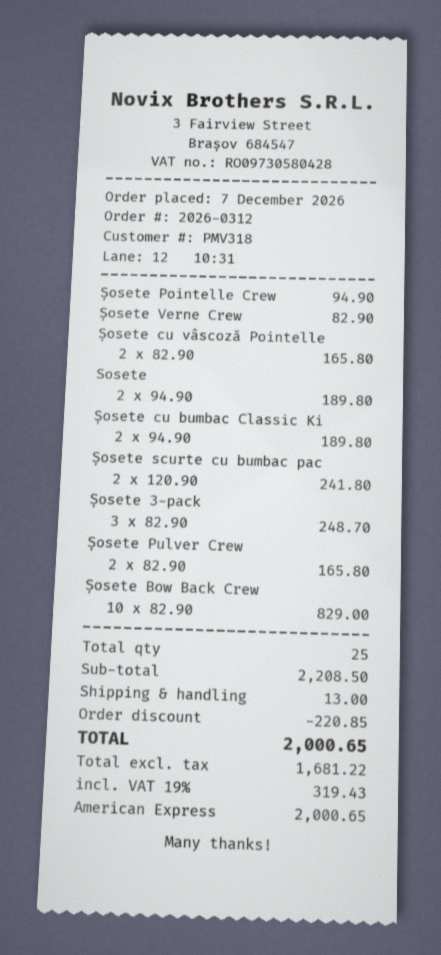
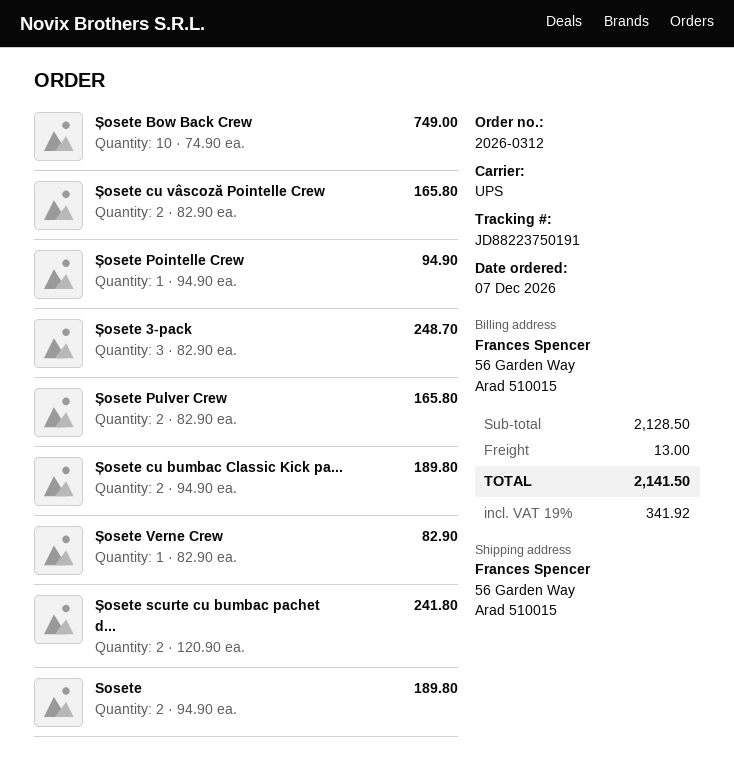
Șosete Bow Back Crew: 10 x 82.90 = 829.00 -> 10 x 74.90 = 749.00
subtotal: 2208.50 -> 2128.50
discount: 220.85 -> none
tax: 19% = 319.43 -> 19% = 341.92
total: 2000.65 -> 2141.50

